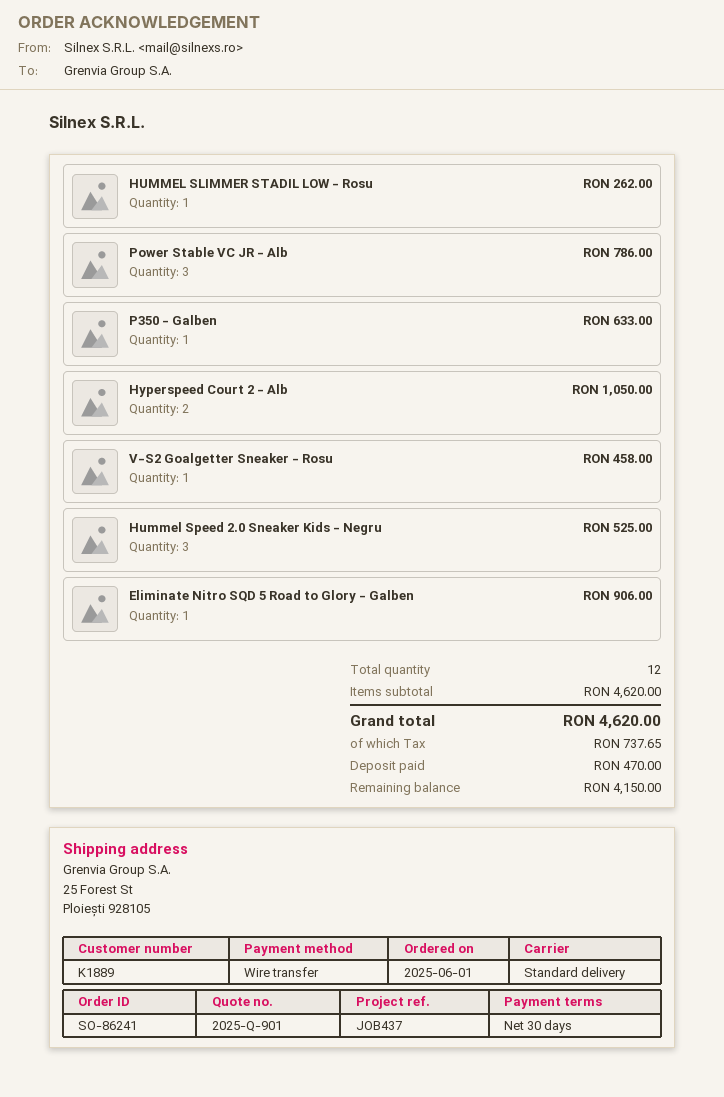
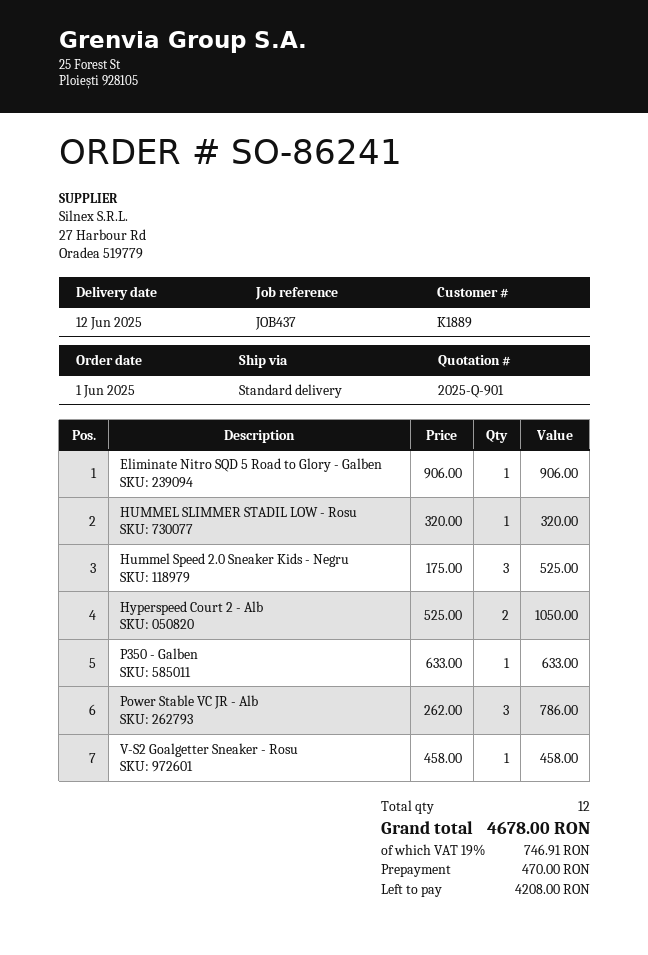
HUMMEL SLIMMER STADIL LOW - Rosu: 1 for 262.00 -> 1 for 320.00
tax: 737.65 -> 746.91
total: 4620.00 -> 4678.00
balance: 4150.00 -> 4208.00

